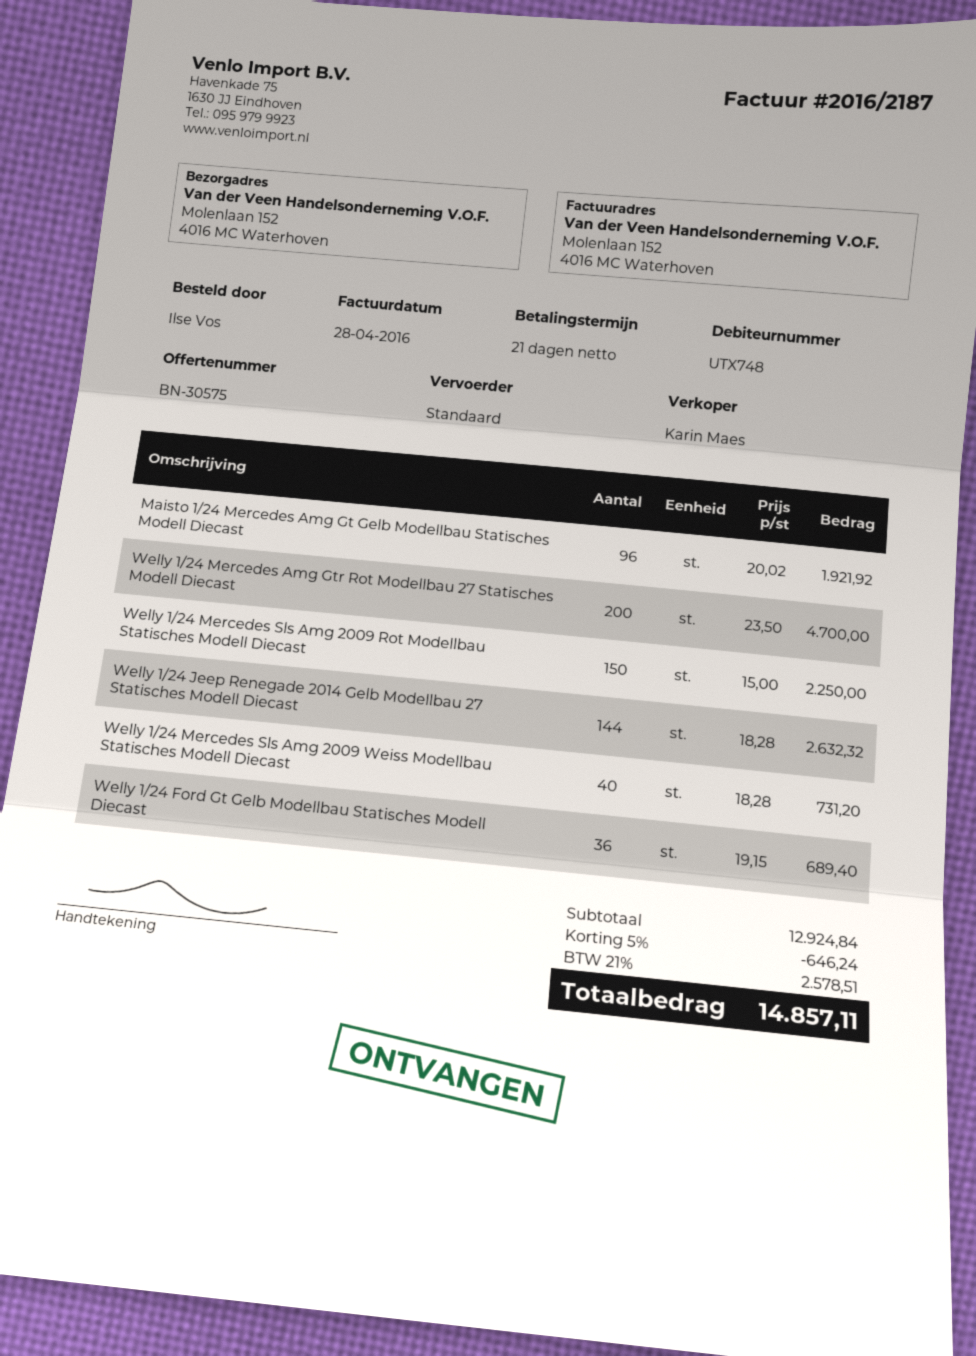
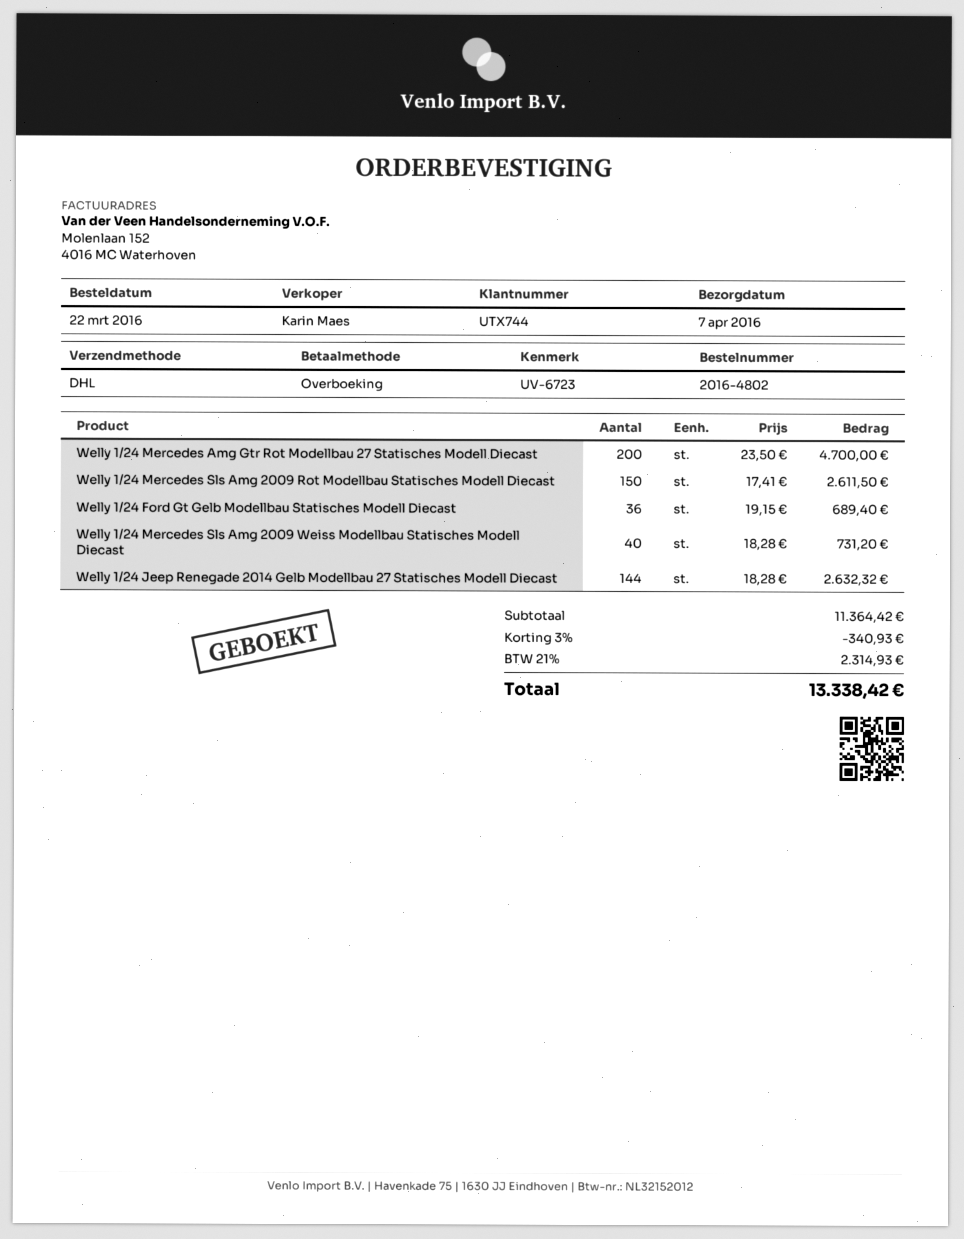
customer number: UTX748 -> UTX744
shipping method: standard -> DHL
Maisto 1/24 Mercedes Amg Gt Gelb Modellbau Statisches Modell Diecast: 96 x 20.02 = 1921.92 -> none
Welly 1/24 Mercedes Sls Amg 2009 Rot Modellbau Statisches Modell Diecast: 150 x 15.00 = 2250.00 -> 150 x 17.41 = 2611.50
subtotal: 12924.84 -> 11364.42
discount: 5% = 646.24 -> 3% = 340.93
tax: 21% = 2578.51 -> 21% = 2314.93
total: 14857.11 -> 13338.42

